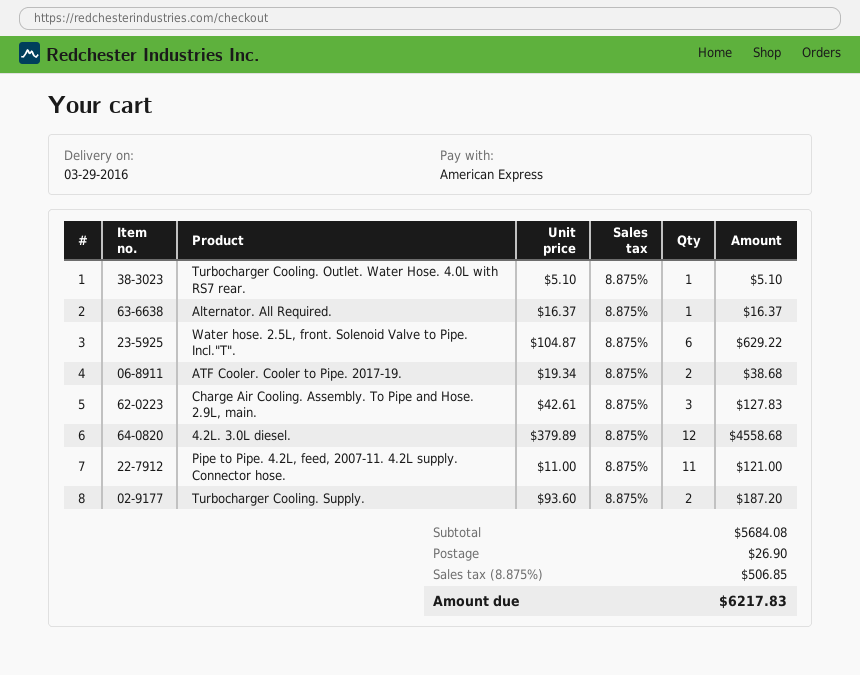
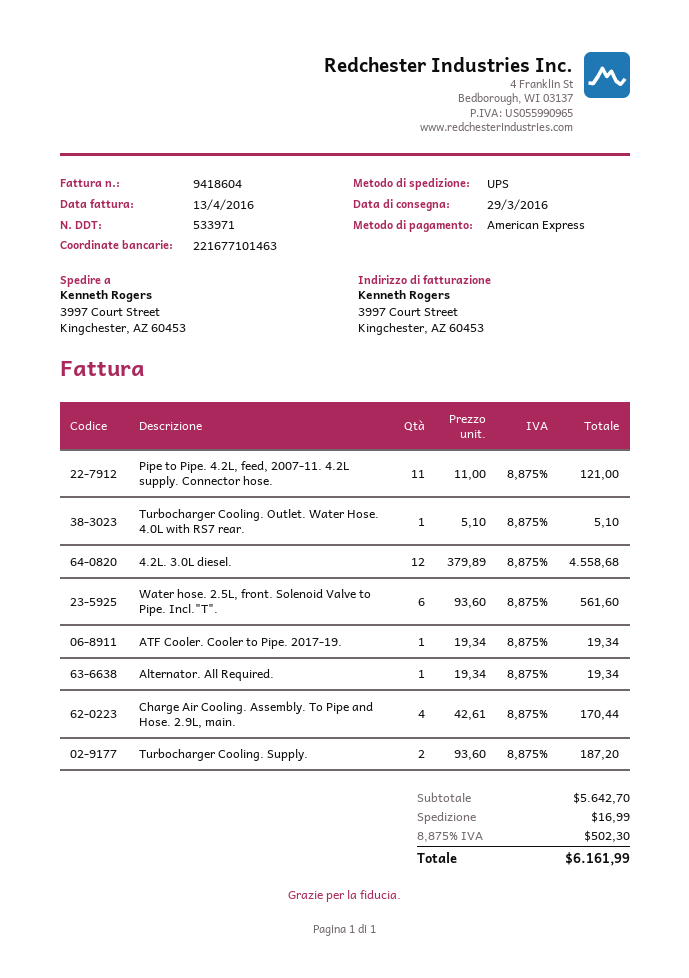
Alternator. All Required.: 1 x 16.37 = 16.37 -> 1 x 19.34 = 19.34
Water hose. 2.5L, front. Solenoid Valve to Pipe. Incl."T".: 6 x 104.87 = 629.22 -> 6 x 93.60 = 561.60
ATF Cooler. Cooler to Pipe. 2017-19.: 2 x 19.34 = 38.68 -> 1 x 19.34 = 19.34
Charge Air Cooling. Assembly. To Pipe and Hose. 2.9L, main.: 3 x 42.61 = 127.83 -> 4 x 42.61 = 170.44
subtotal: 5684.08 -> 5642.70
shipping: 26.90 -> 16.99
tax: 8.875% = 506.85 -> 8.875% = 502.30
total: 6217.83 -> 6161.99

